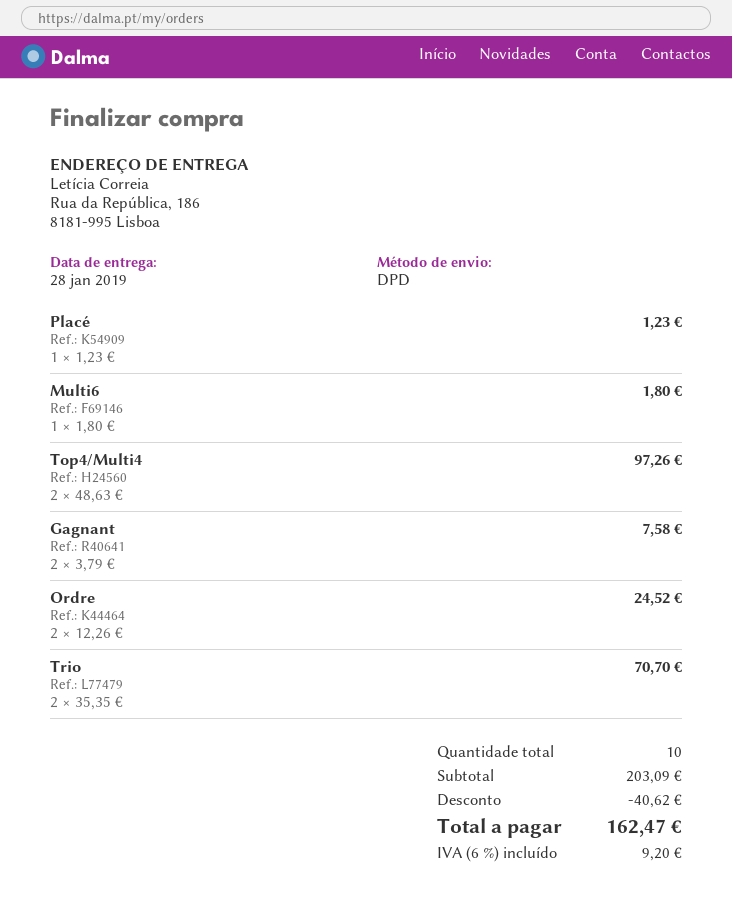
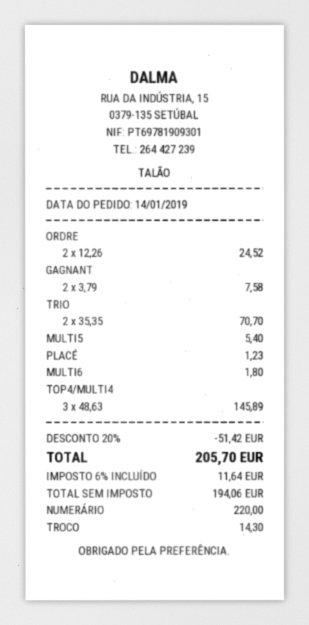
Top4/Multi4: 2 x 48.63 = 97.26 -> 3 x 48.63 = 145.89
MULTI5: none -> 1 x 5.40 = 5.40
discount: 40.62 -> 51.42
tax: 6% = 9.20 -> 6% = 11.64
total: 162.47 -> 205.70

